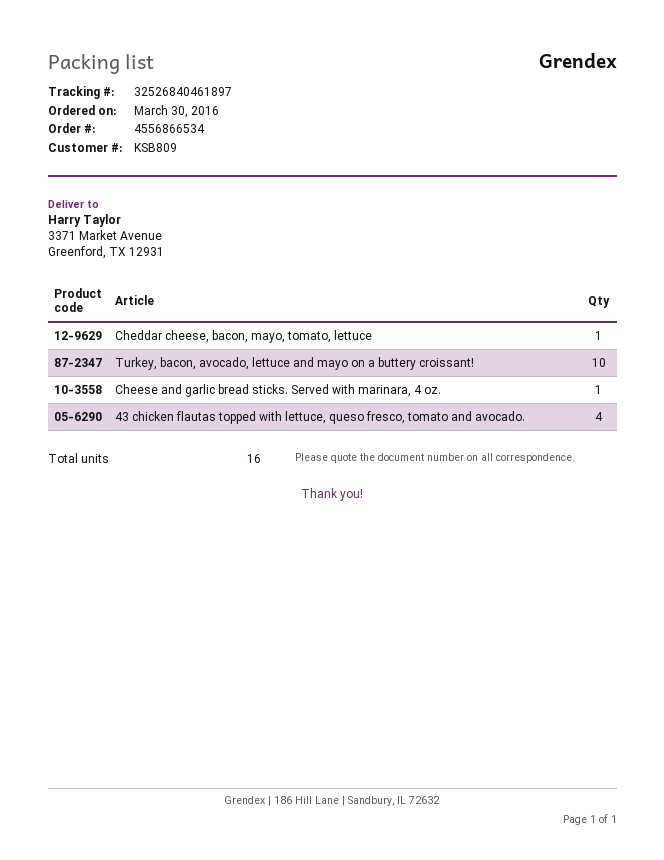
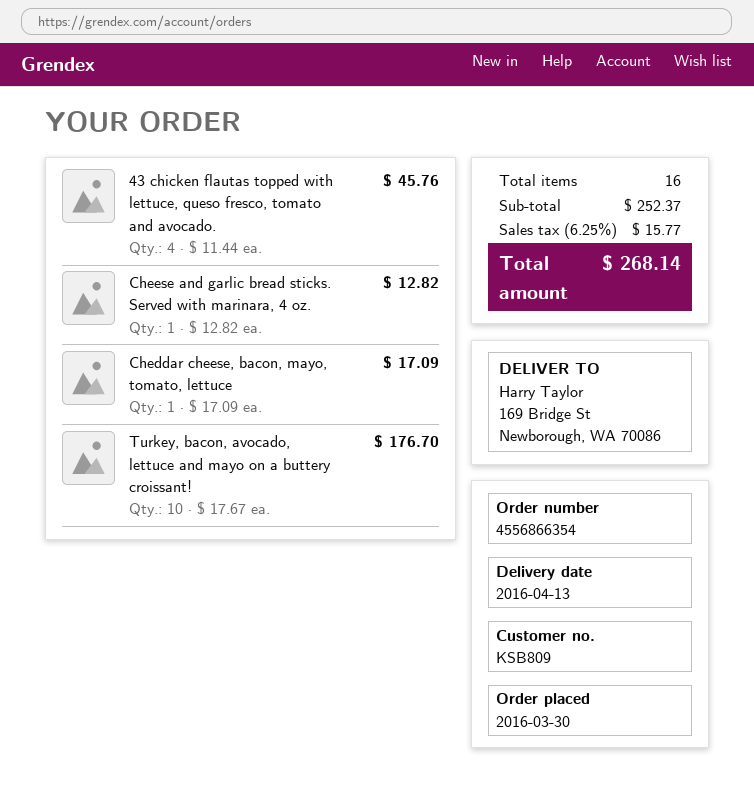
order number: 4556866534 -> 4556866354
ship to: 3371 Market Avenue, Greenford, TX 12931 -> 169 Bridge St, Newborough, WA 70086

